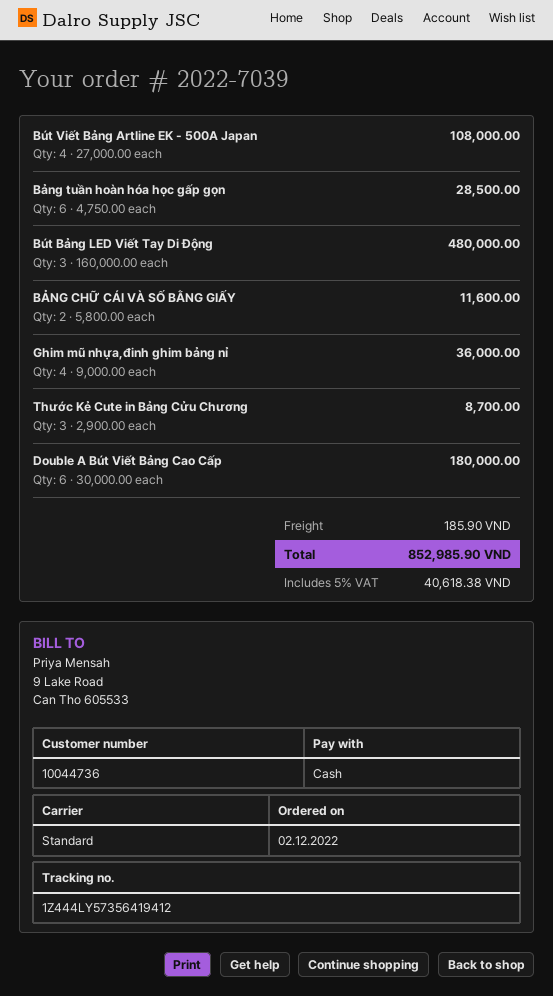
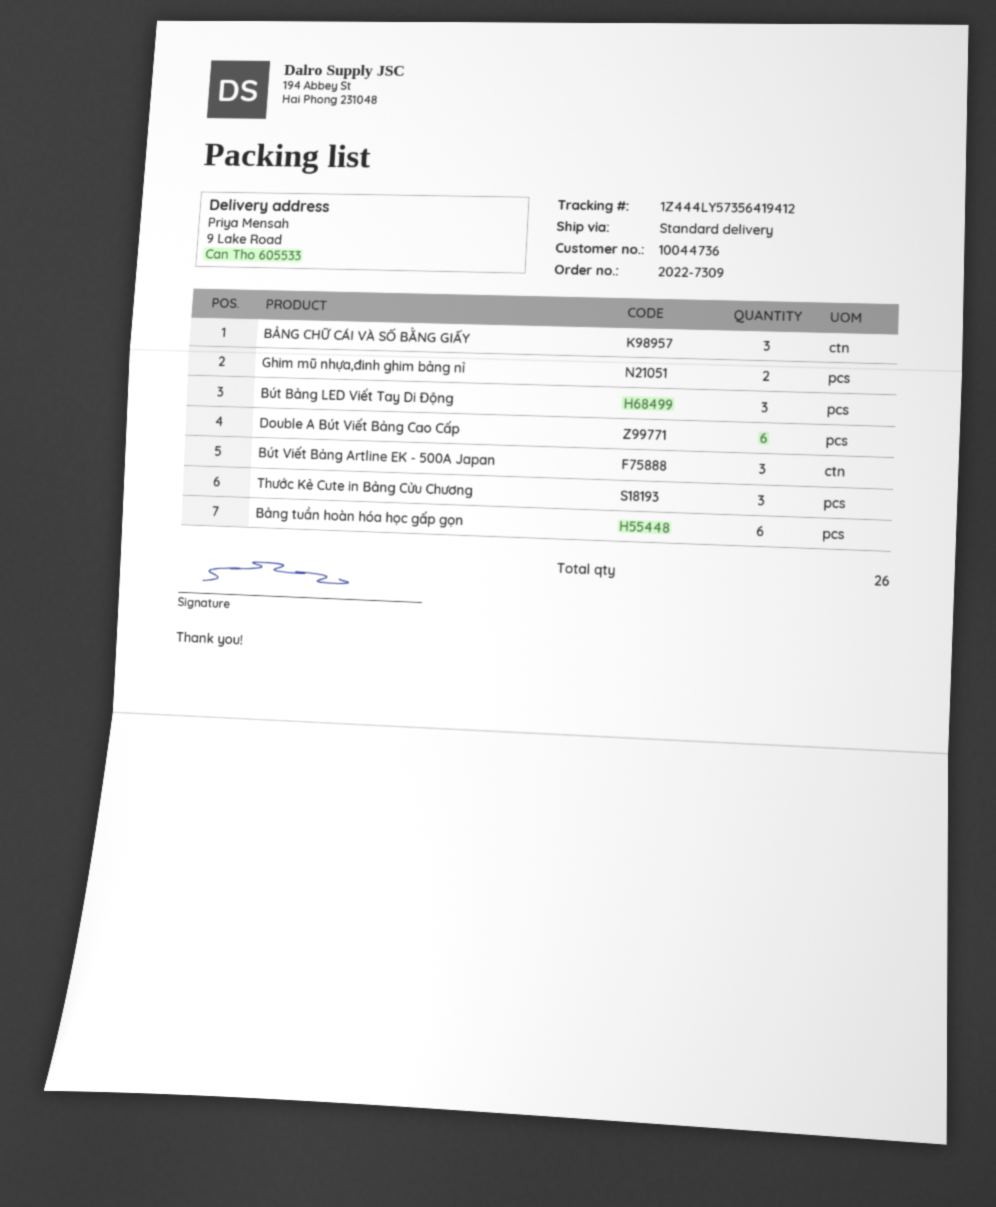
order number: 2022-7039 -> 2022-7309
Bút Viết Bảng Artline EK - 500A Japan: 4 -> 3
BẢNG CHỮ CÁI VÀ SỐ BẰNG GIẤY: 2 -> 3
Ghim mũ nhựa,đinh ghim bảng nỉ: 4 -> 2

